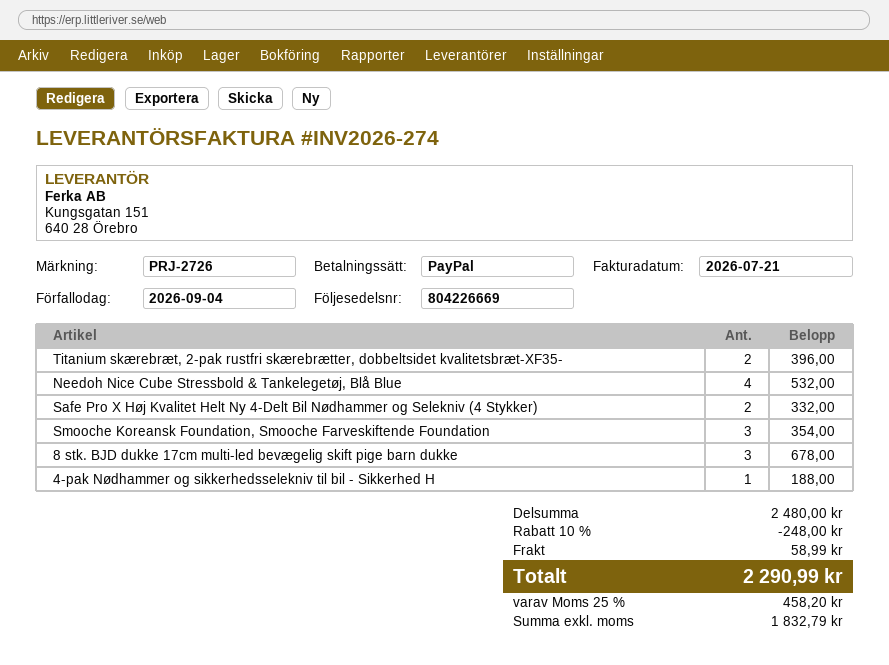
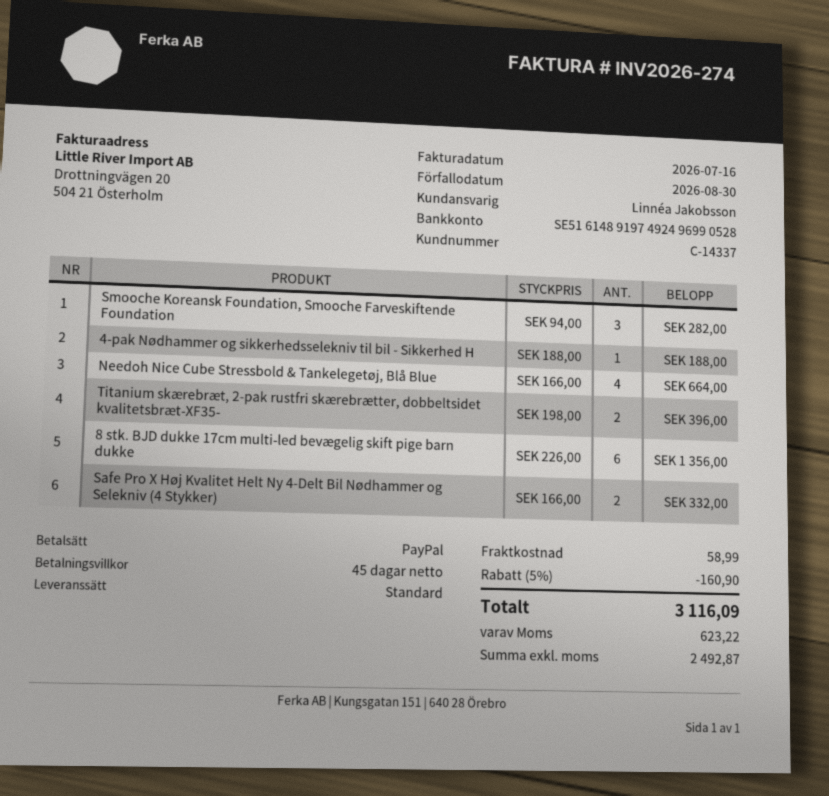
invoice date: 2026-07-21 -> 2026-07-16
due date: 2026-09-04 -> 2026-08-30
Needoh Nice Cube Stressbold & Tankelegetøj, Blå Blue: 4 for 532.00 -> 4 for 664.00
Smooche Koreansk Foundation, Smooche Farveskiftende Foundation: 3 for 354.00 -> 3 for 282.00
8 stk. BJD dukke 17cm multi-led bevægelig skift pige barn dukke: 3 for 678.00 -> 6 for 1356.00
discount: 10% = 248.00 -> 5% = 160.90
net: 1832.79 -> 2492.87
tax: 458.20 -> 623.22
total: 2290.99 -> 3116.09

